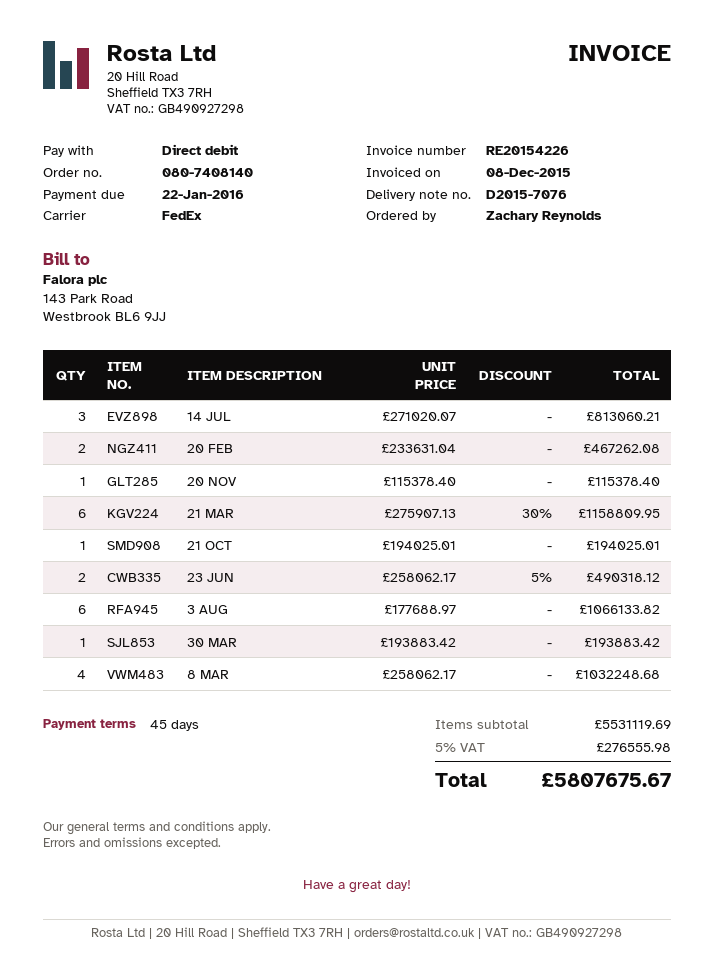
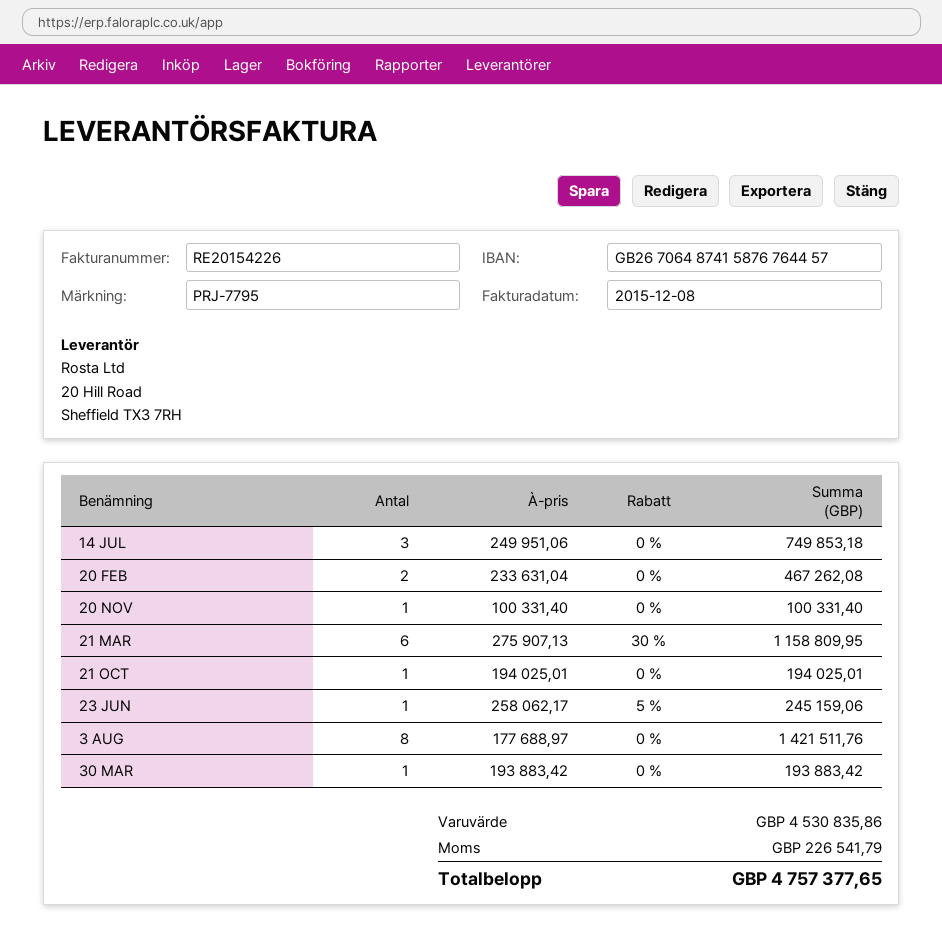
14 JUL: 3 x 271020.07 = 813060.21 -> 3 x 249951.06 = 749853.18
20 NOV: 1 x 115378.40 = 115378.40 -> 1 x 100331.40 = 100331.40
23 JUN: 2 x 258062.17 - 5% = 490318.12 -> 1 x 258062.17 - 5% = 245159.06
3 AUG: 6 x 177688.97 = 1066133.82 -> 8 x 177688.97 = 1421511.76
8 MAR: 4 x 258062.17 = 1032248.68 -> none
subtotal: 5531119.69 -> 4530835.86
tax: 276555.98 -> 226541.79
total: 5807675.67 -> 4757377.65

